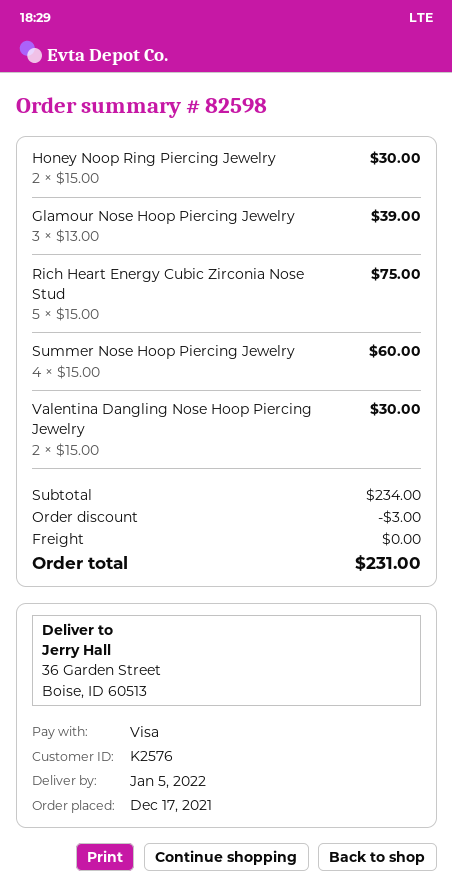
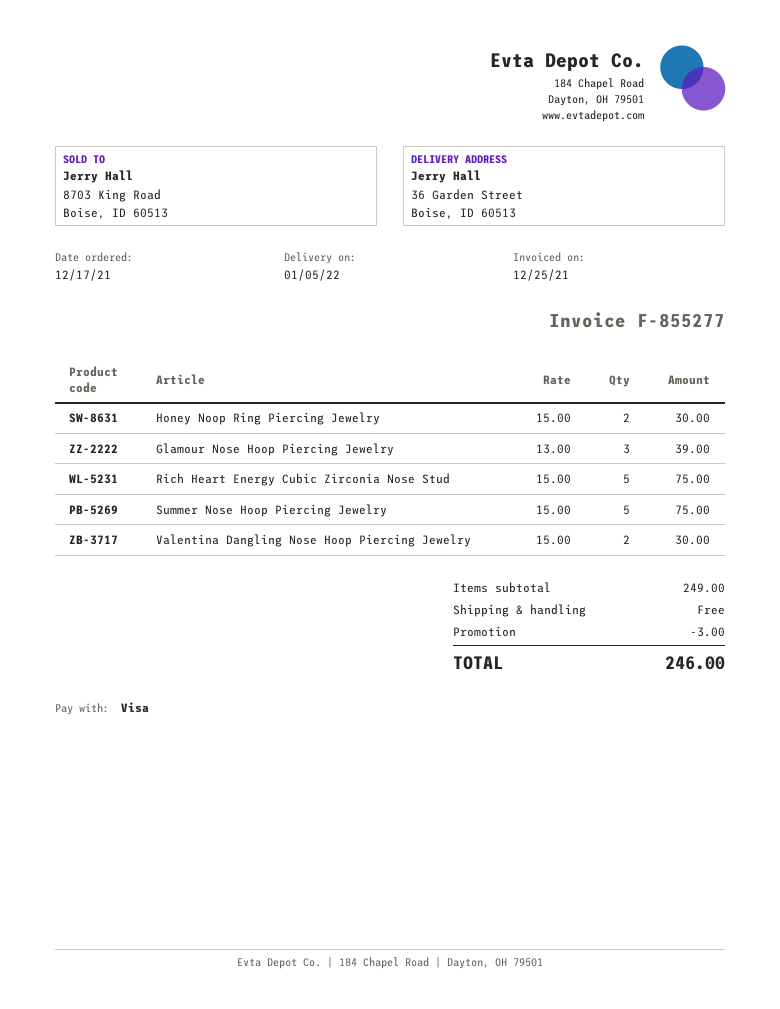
Summer Nose Hoop Piercing Jewelry: 4 x 15.00 = 60.00 -> 5 x 15.00 = 75.00
subtotal: 234.00 -> 249.00
total: 231.00 -> 246.00

